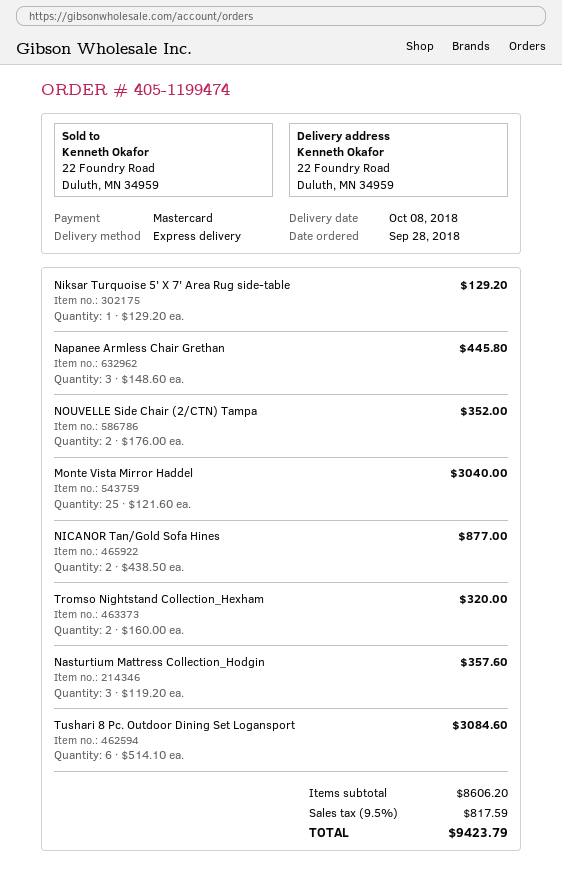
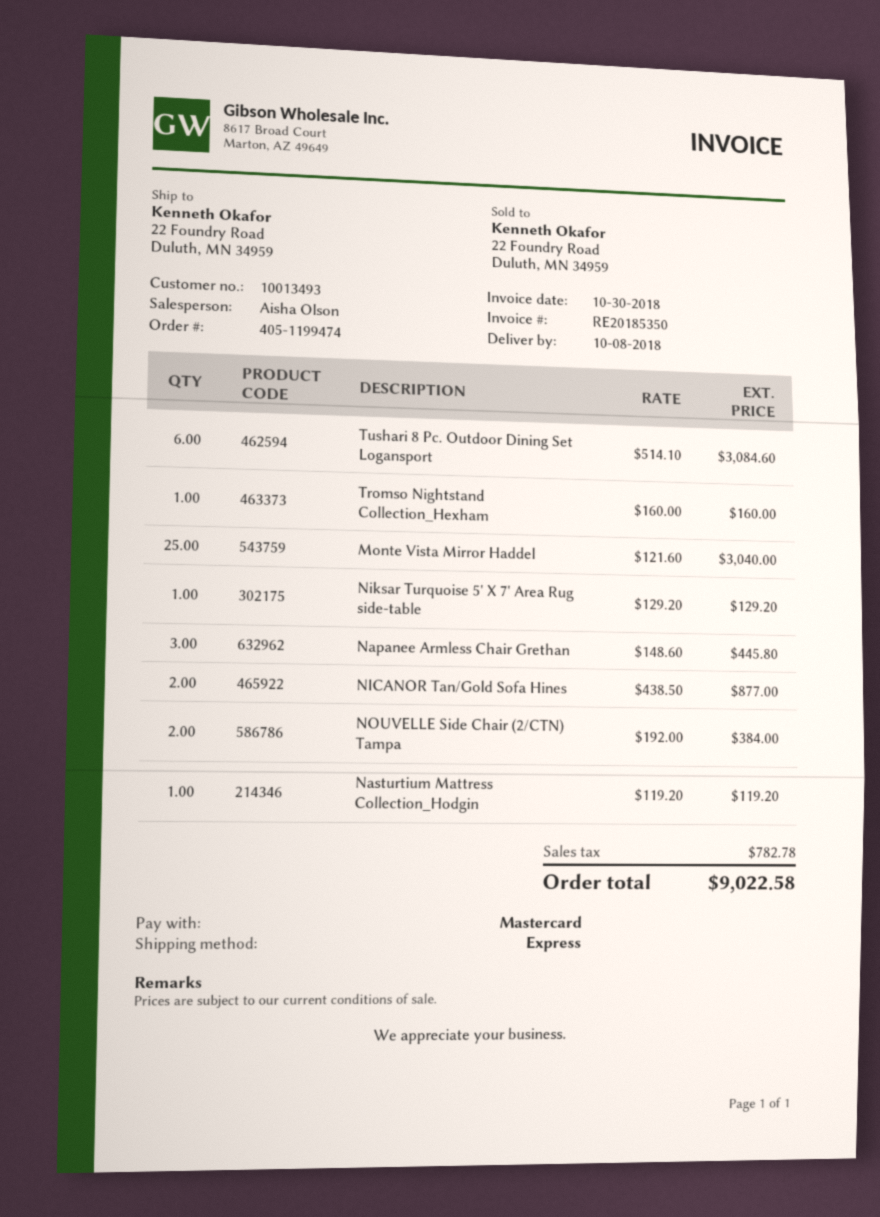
NOUVELLE Side Chair (2/CTN) Tampa: 2 x 176.00 = 352.00 -> 2 x 192.00 = 384.00
Tromso Nightstand Collection_Hexham: 2 x 160.00 = 320.00 -> 1 x 160.00 = 160.00
Nasturtium Mattress Collection_Hodgin: 3 x 119.20 = 357.60 -> 1 x 119.20 = 119.20
tax: 817.59 -> 782.78
total: 9423.79 -> 9022.58

